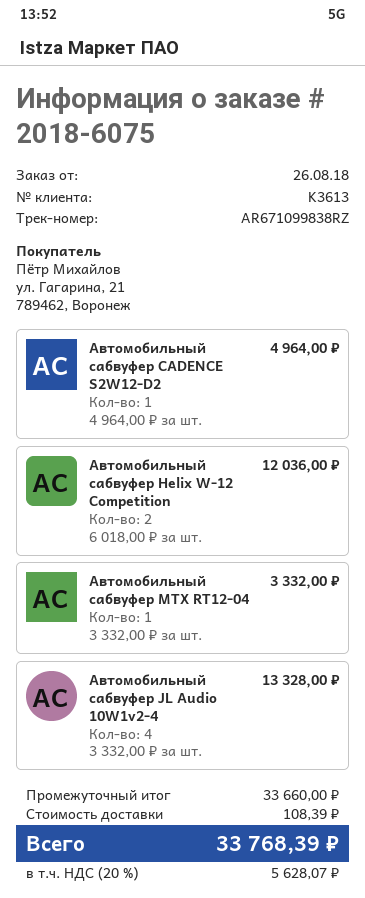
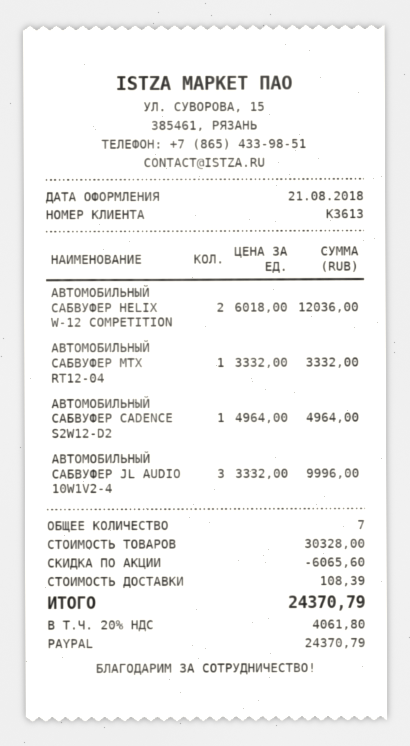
order date: 2018-08-26 -> 2018-08-21
Автомобильный сабвуфер JL Audio 10W1v2-4: 4 x 3332.00 = 13328.00 -> 3 x 3332.00 = 9996.00
subtotal: 33660.00 -> 30328.00
discount: none -> 6065.60
tax: 20% = 5628.07 -> 20% = 4061.80
total: 33768.39 -> 24370.79

